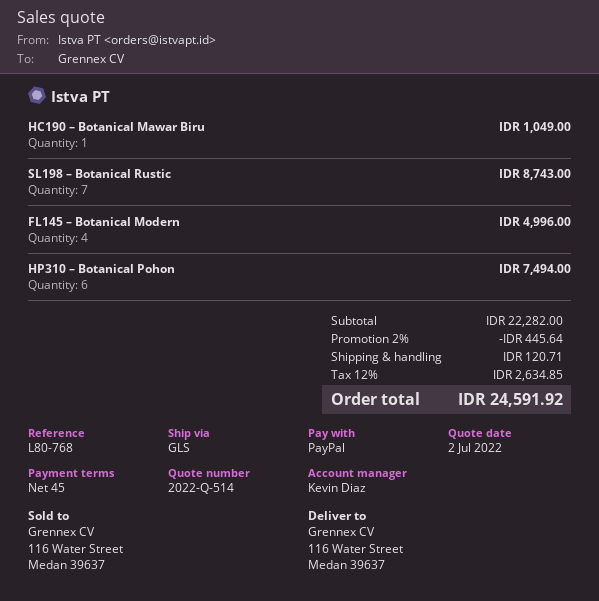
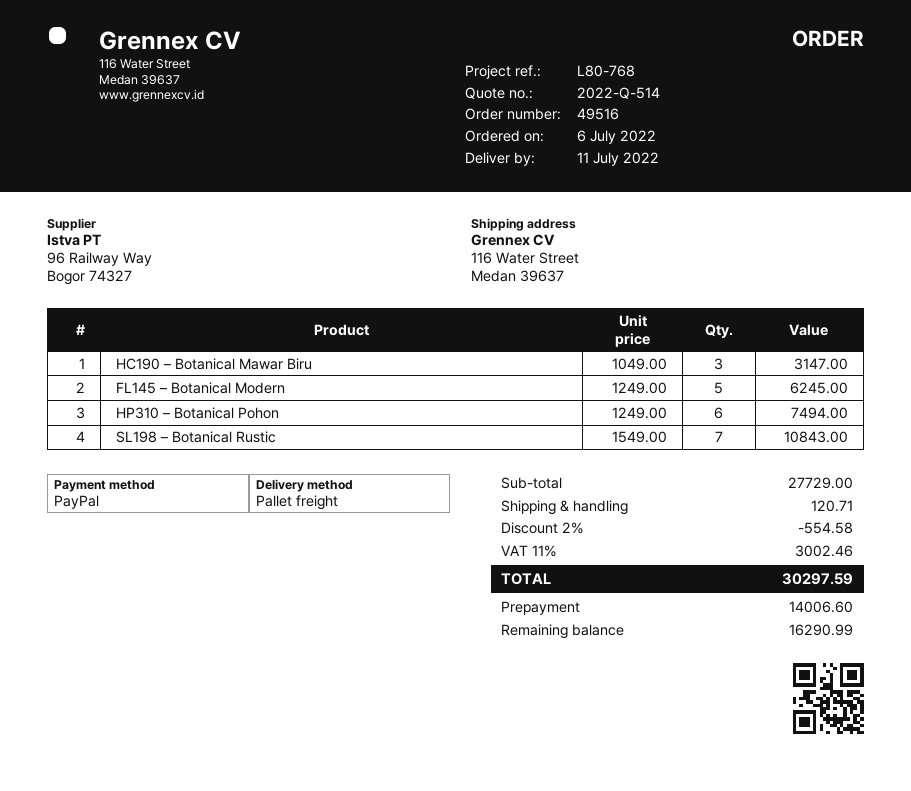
shipping method: GLS -> pallet freight
HC190 – Botanical Mawar Biru: 1 for 1049.00 -> 3 for 3147.00
SL198 – Botanical Rustic: 7 for 8743.00 -> 7 for 10843.00
FL145 – Botanical Modern: 4 for 4996.00 -> 5 for 6245.00
subtotal: 22282.00 -> 27729.00
discount: 2% = 445.64 -> 2% = 554.58
tax: 12% = 2634.85 -> 11% = 3002.46
total: 24591.92 -> 30297.59

